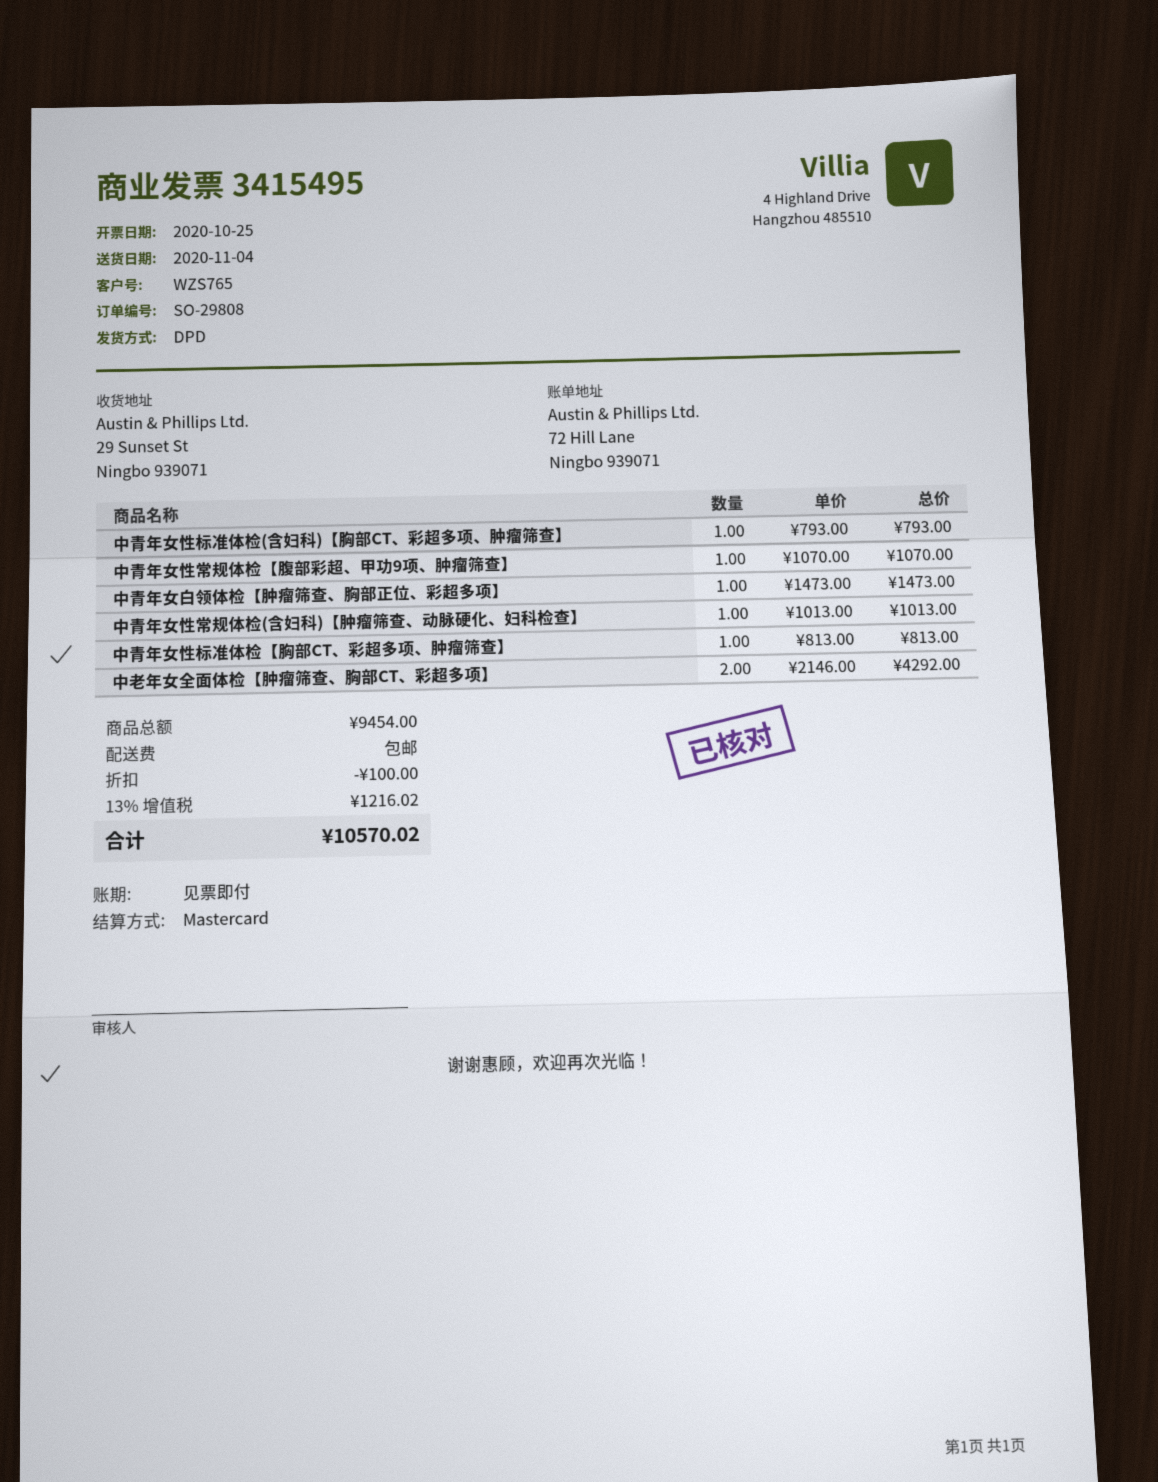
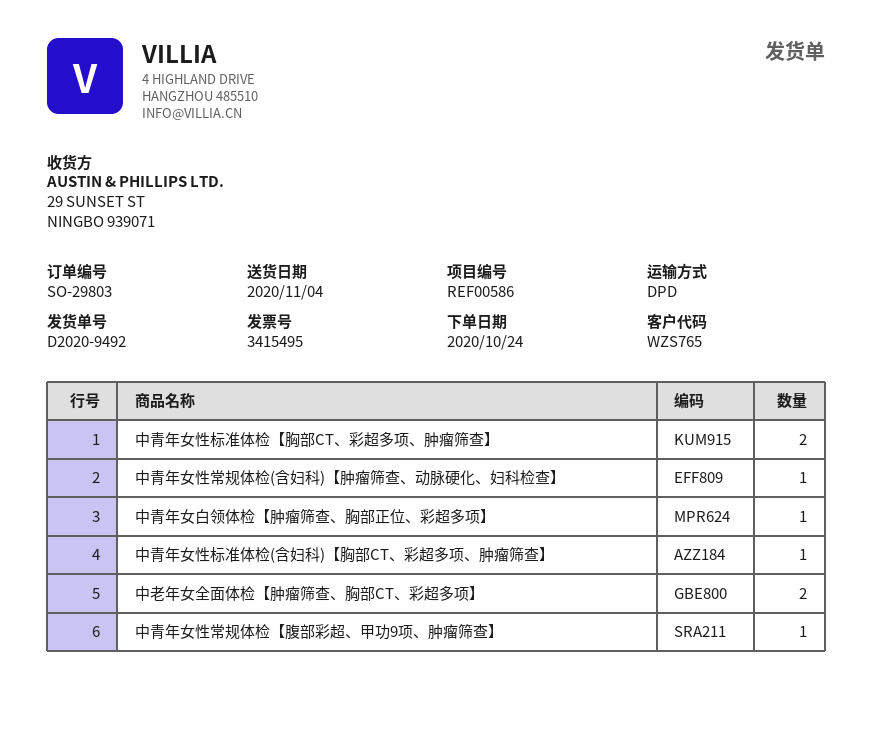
order number: SO-29808 -> SO-29803
中青年女性标准体检【胸部CT、彩超多项、肿瘤筛查】: 1 -> 2

